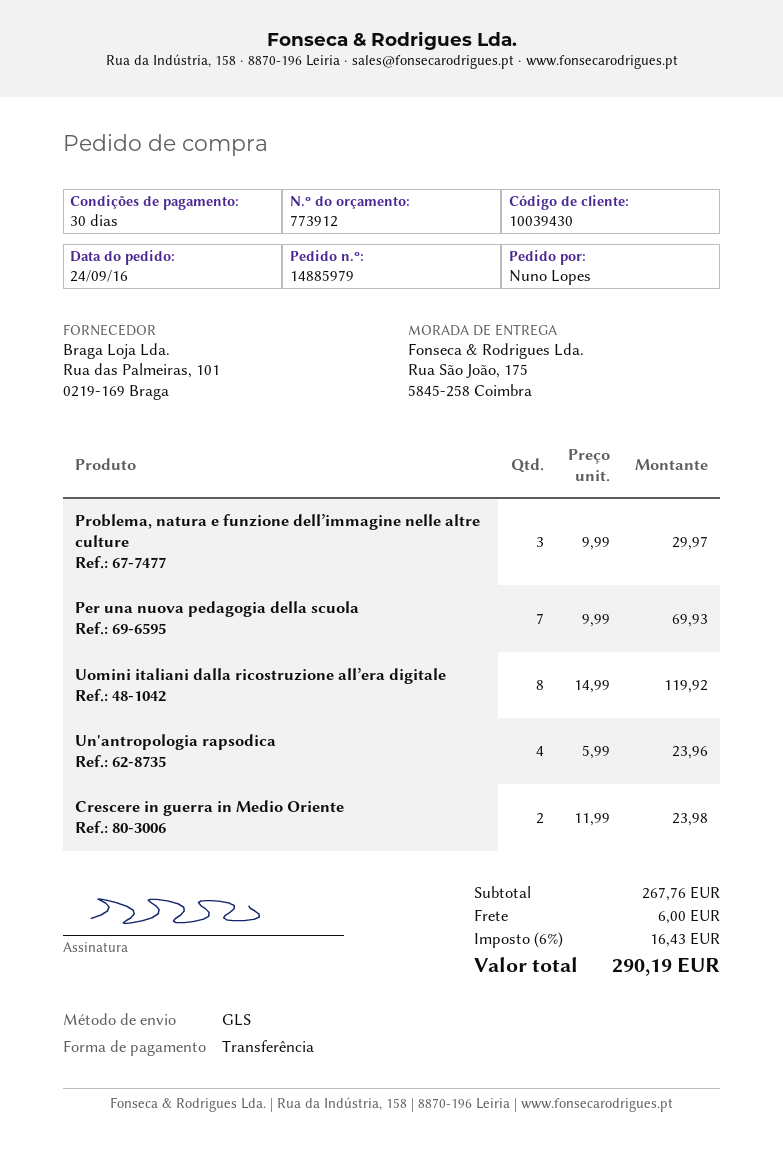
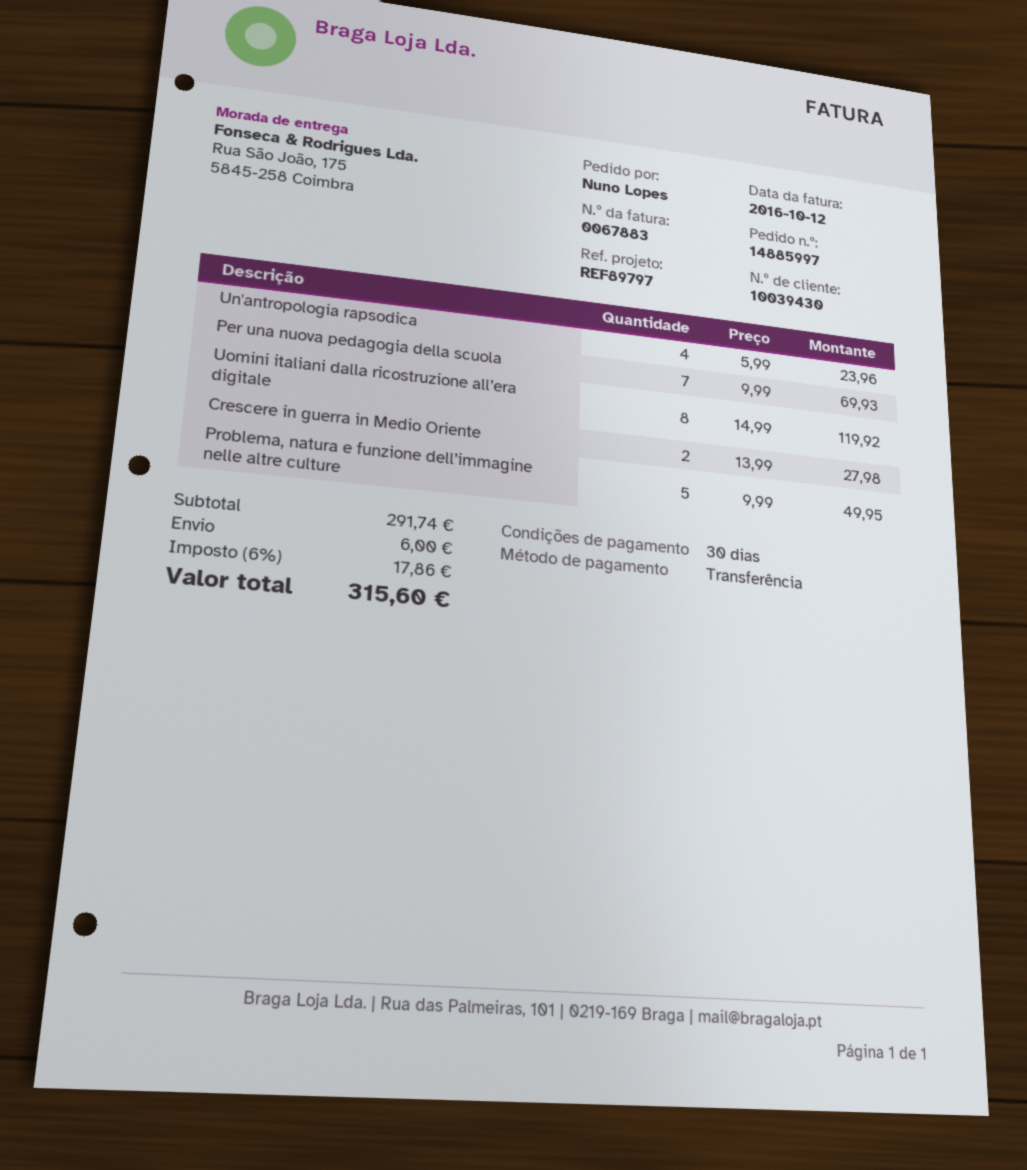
order number: 14885979 -> 14885997
Problema, natura e funzione dell’immagine nelle altre culture: 3 x 9.99 = 29.97 -> 5 x 9.99 = 49.95
Crescere in guerra in Medio Oriente: 2 x 11.99 = 23.98 -> 2 x 13.99 = 27.98
subtotal: 267.76 -> 291.74
tax: 6% = 16.43 -> 6% = 17.86
total: 290.19 -> 315.60

